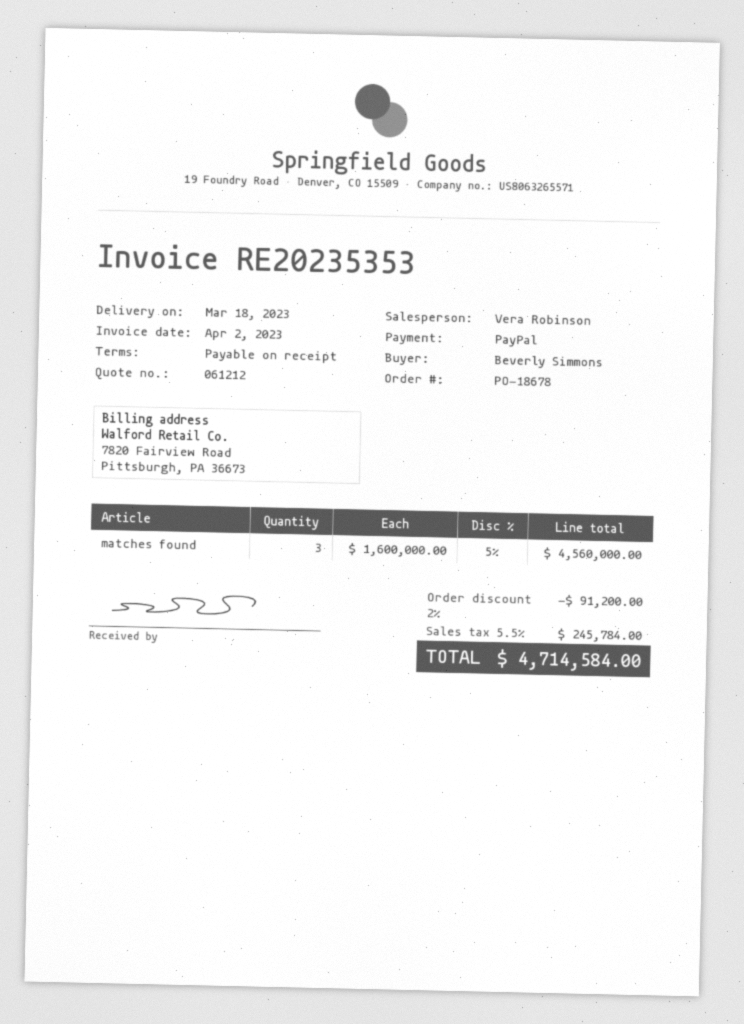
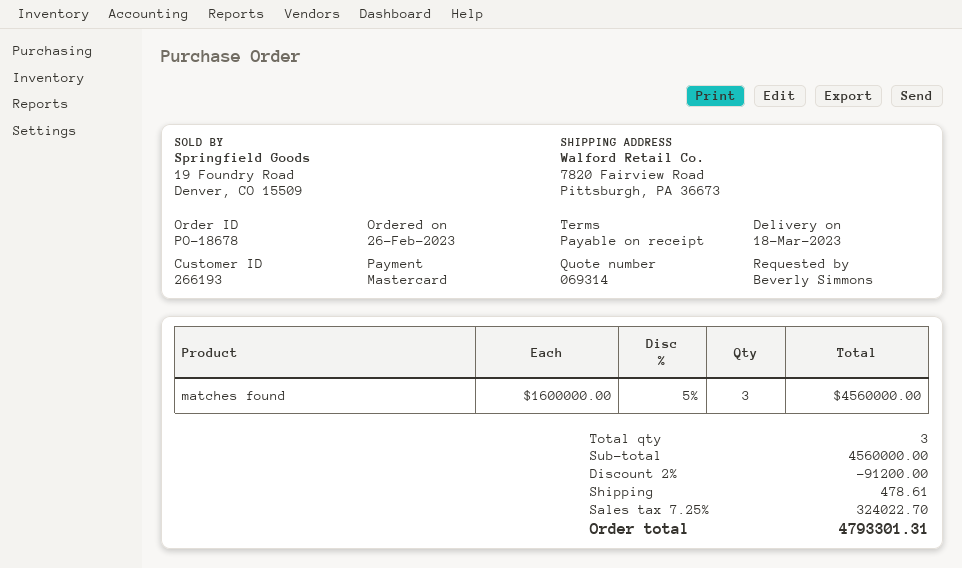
quote number: 061212 -> 069314
payment method: PayPal -> Mastercard
shipping: none -> 478.61
tax: 5.5% = 245784.00 -> 7.25% = 324022.70
total: 4714584.00 -> 4793301.31

